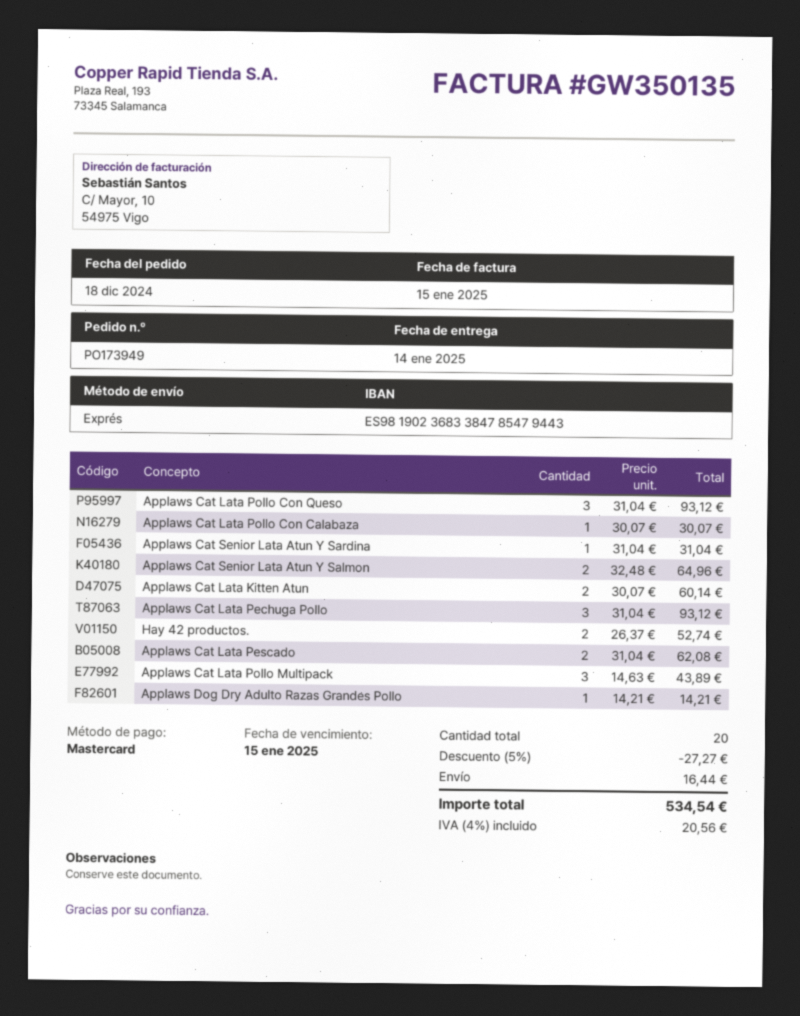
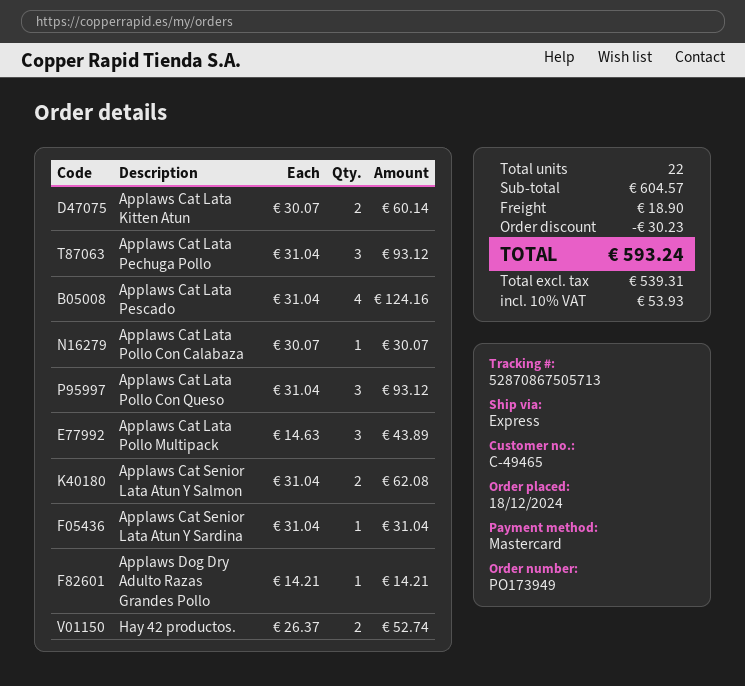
Applaws Cat Senior Lata Atun Y Salmon: 2 x 32.48 = 64.96 -> 2 x 31.04 = 62.08
Applaws Cat Lata Pescado: 2 x 31.04 = 62.08 -> 4 x 31.04 = 124.16
total quantity: 20 -> 22
discount: 27.27 -> 30.23
shipping: 16.44 -> 18.90
tax: 4% = 20.56 -> 10% = 53.93
total: 534.54 -> 593.24

